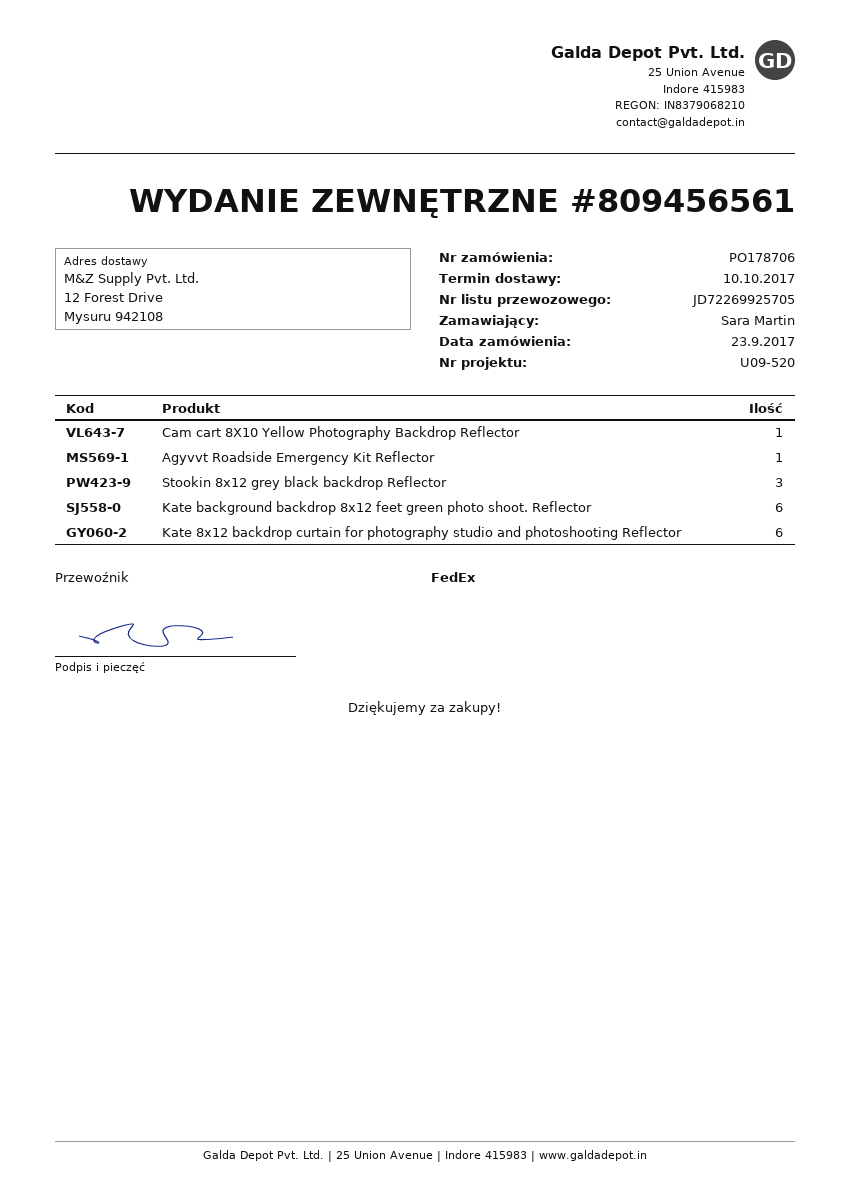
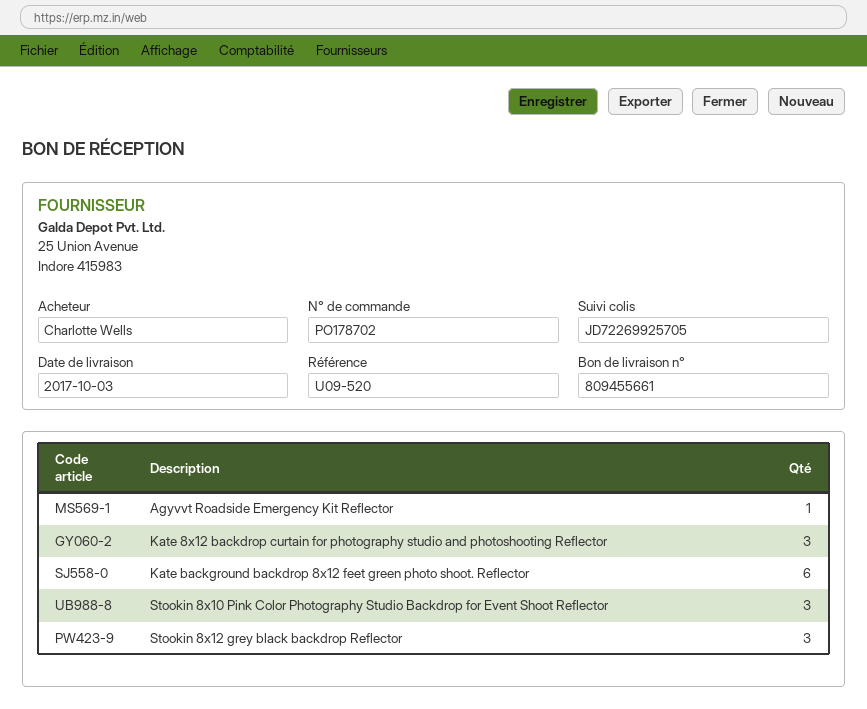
order number: PO178706 -> PO178702
delivery note number: 809456561 -> 809455661
delivery date: 2017-10-10 -> 2017-10-03
ordered by: Sara Martin -> Charlotte Wells
Cam cart 8X10 Yellow Photography Backdrop Reflector: 1 -> none
Kate 8x12 backdrop curtain for photography studio and photoshooting Reflector: 6 -> 3
Stookin 8x10 Pink Color Photography Studio Backdrop for Event Shoot Reflector: none -> 3

